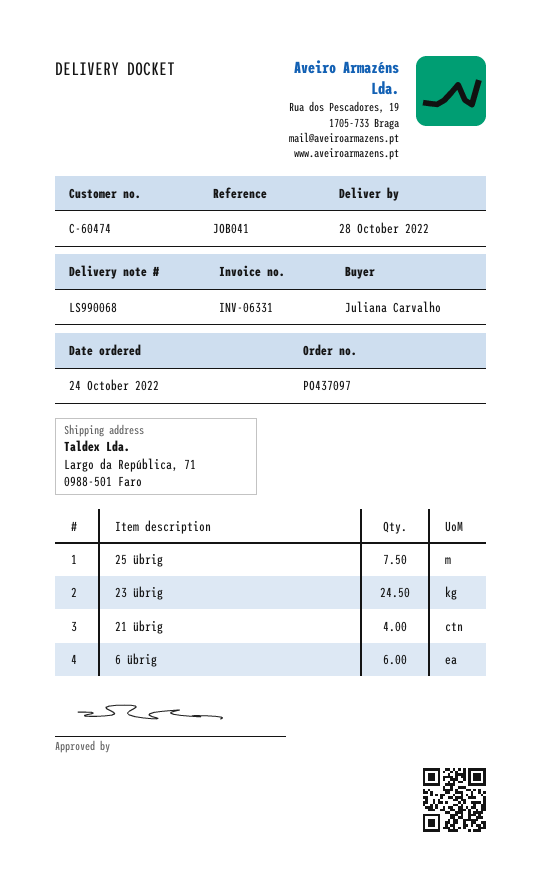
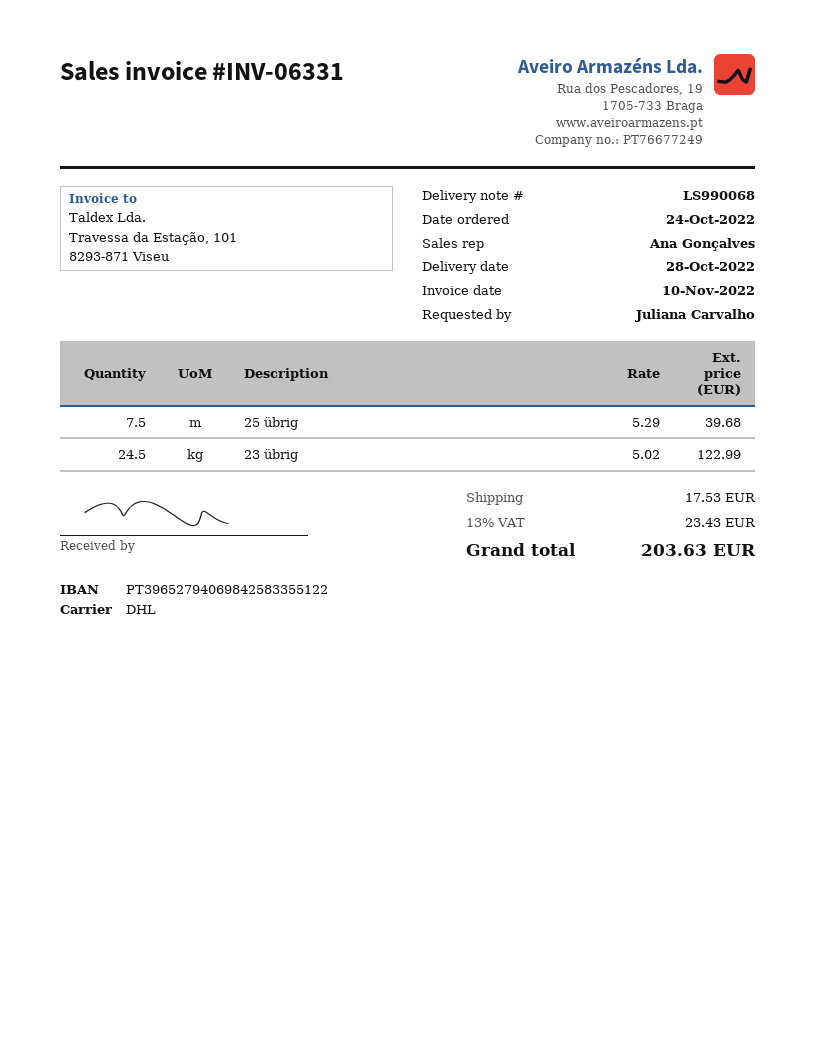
21 übrig: 4 -> none
6 übrig: 6 -> none

